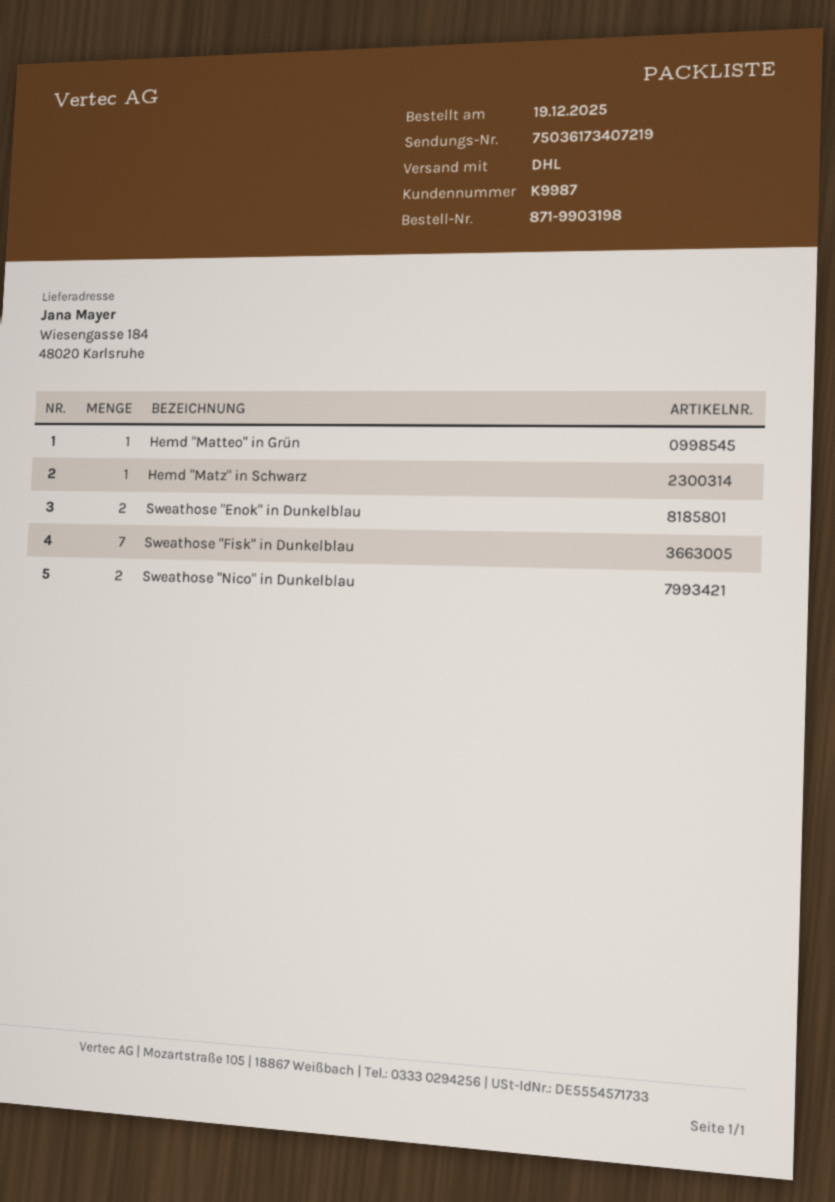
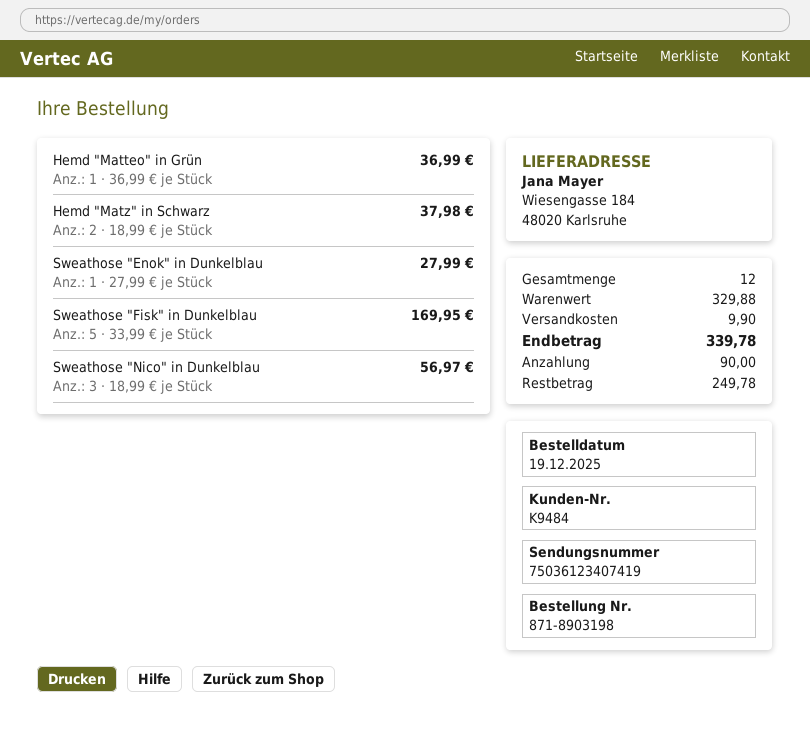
order number: 871-9903198 -> 871-8903198
customer number: K9987 -> K9484
tracking number: 75036173407219 -> 75036123407419
Hemd "Matz" in Schwarz: 1 -> 2
Sweathose "Enok" in Dunkelblau: 2 -> 1
Sweathose "Fisk" in Dunkelblau: 7 -> 5
Sweathose "Nico" in Dunkelblau: 2 -> 3

